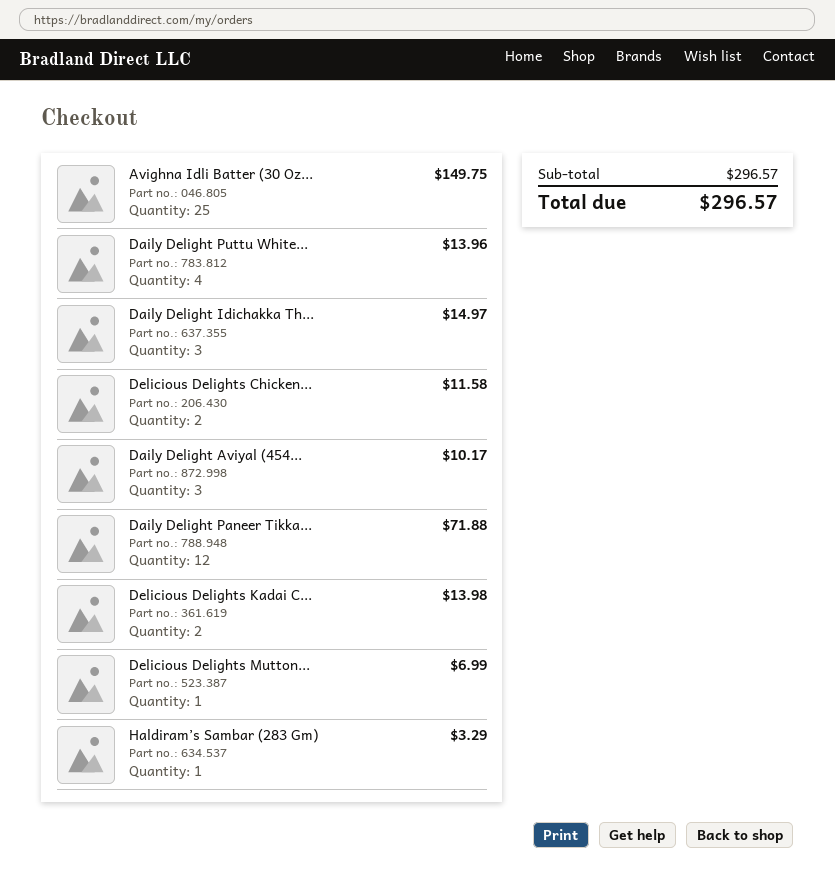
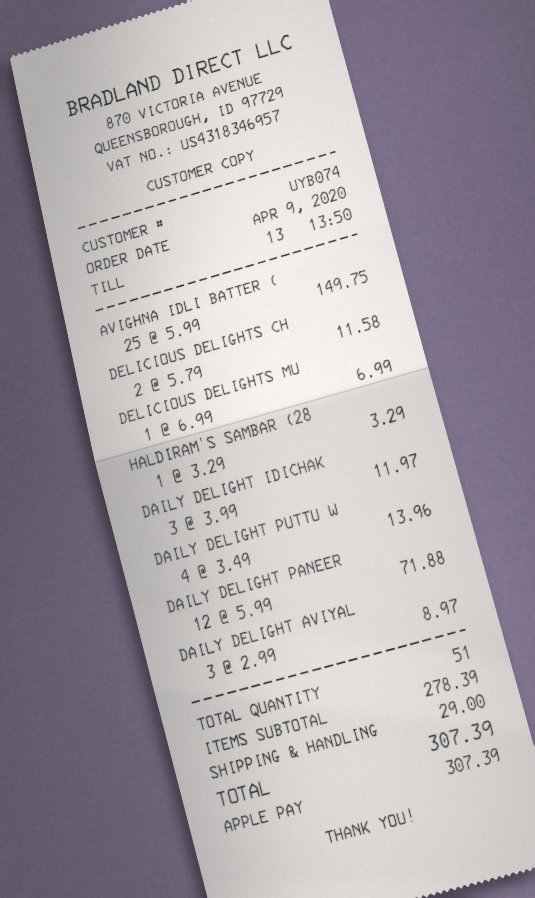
Daily Delight Idichakka Th...: 3 for 14.97 -> 3 for 11.97
Daily Delight Aviyal (454...: 3 for 10.17 -> 3 for 8.97
Delicious Delights Kadai C...: 2 for 13.98 -> none
subtotal: 296.57 -> 278.39
shipping: none -> 29.00
total: 296.57 -> 307.39

